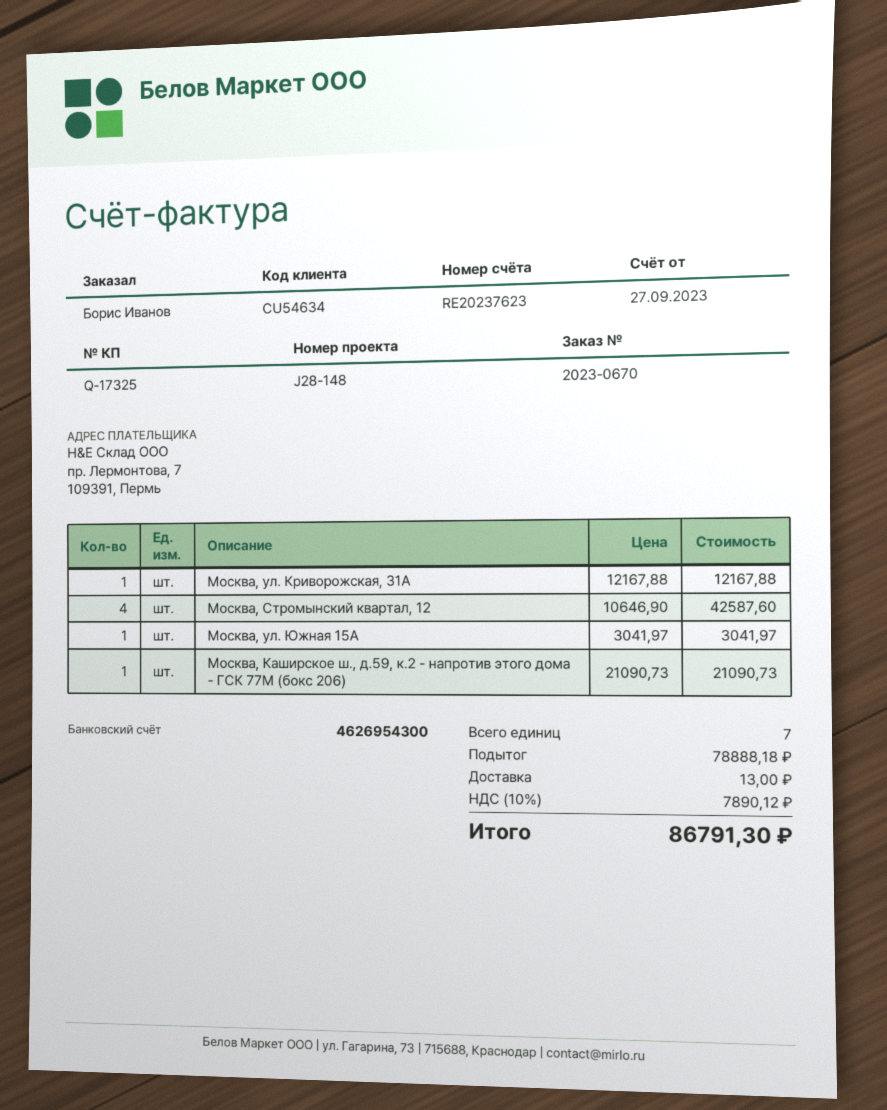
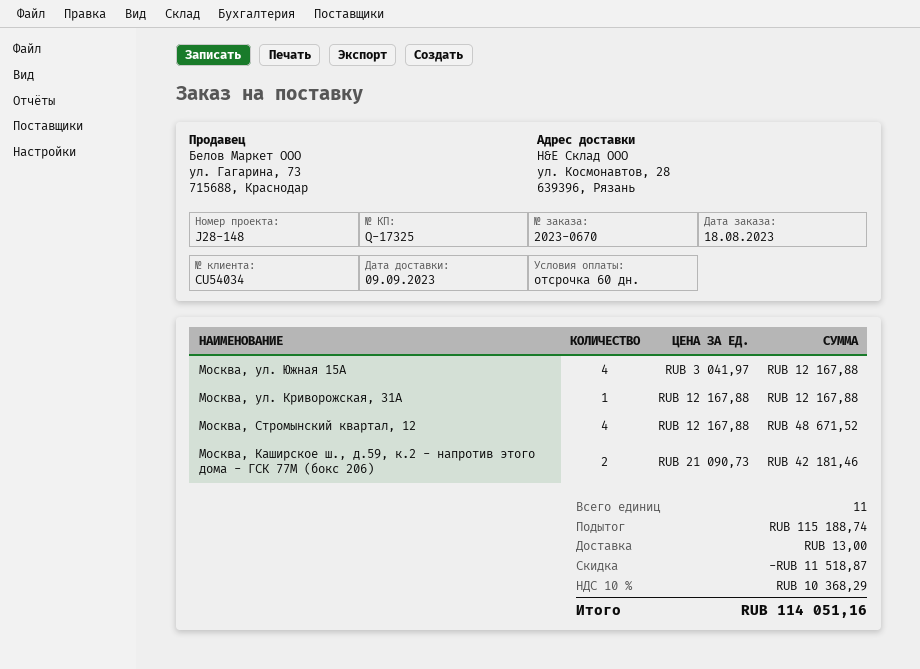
customer number: CU54634 -> CU54034
Москва, Стромынский квартал, 12: 4 x 10646.90 = 42587.60 -> 4 x 12167.88 = 48671.52
Москва, ул. Южная 15А: 1 x 3041.97 = 3041.97 -> 4 x 3041.97 = 12167.88
Москва, Каширское ш., д.59, к.2 - напротив этого дома - ГСК 77М (бокс 206): 1 x 21090.73 = 21090.73 -> 2 x 21090.73 = 42181.46
total quantity: 7 -> 11
subtotal: 78888.18 -> 115188.74
discount: none -> 11518.87
tax: 10% = 7890.12 -> 10% = 10368.29
total: 86791.30 -> 114051.16

